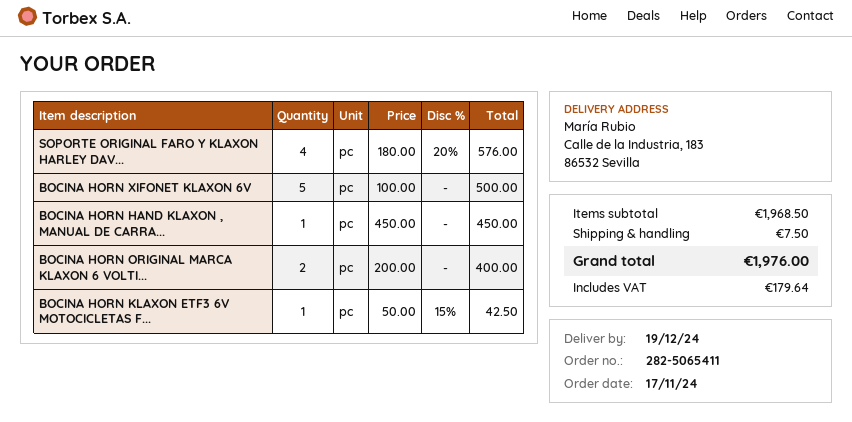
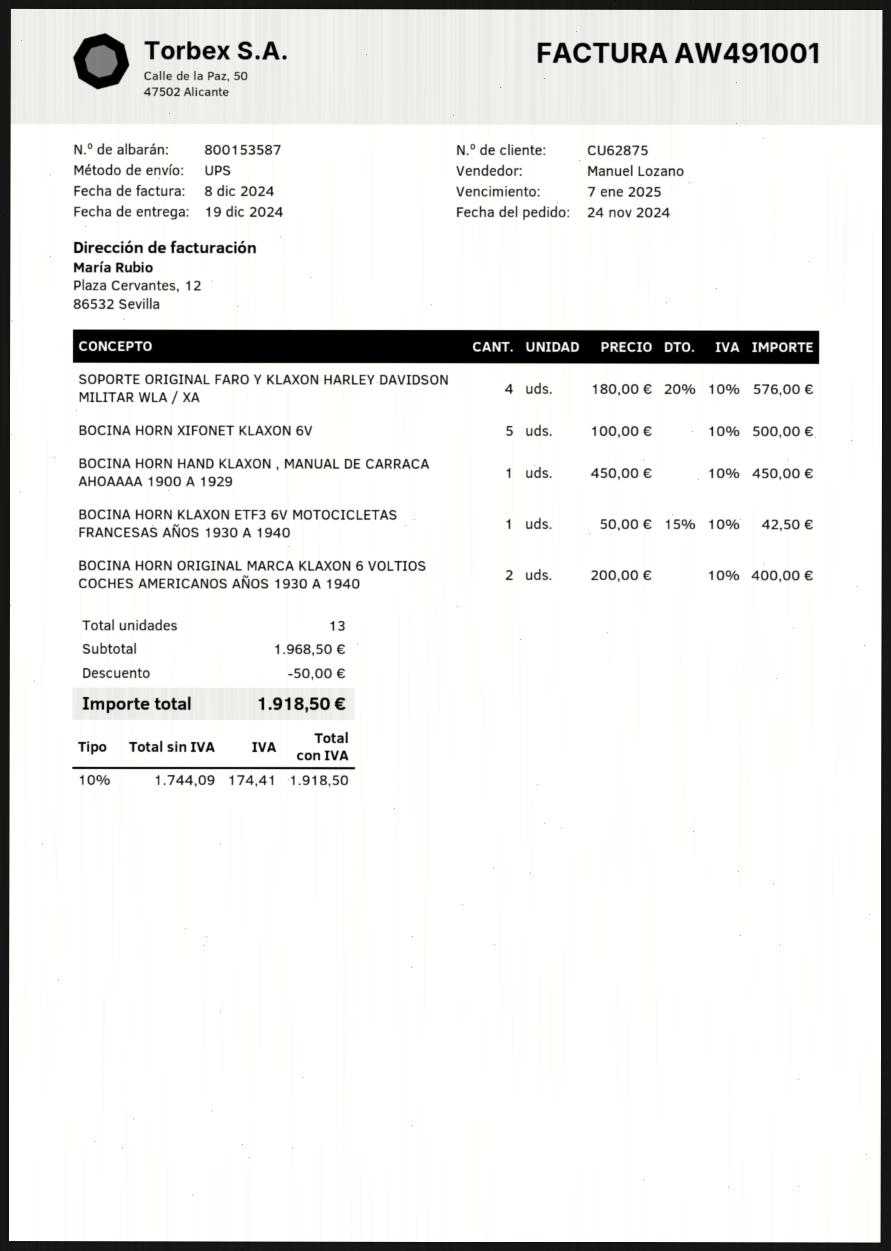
order date: 2024-11-17 -> 2024-11-24
discount: none -> 50.00
shipping: 7.50 -> none
tax: 179.64 -> 174.41
total: 1976.00 -> 1918.50

